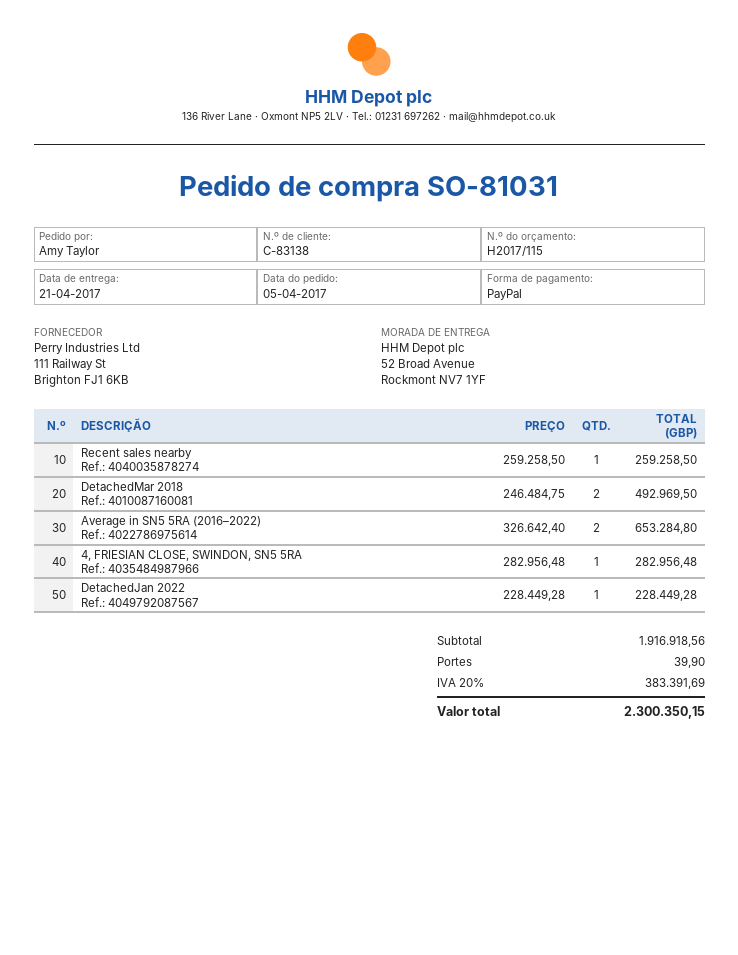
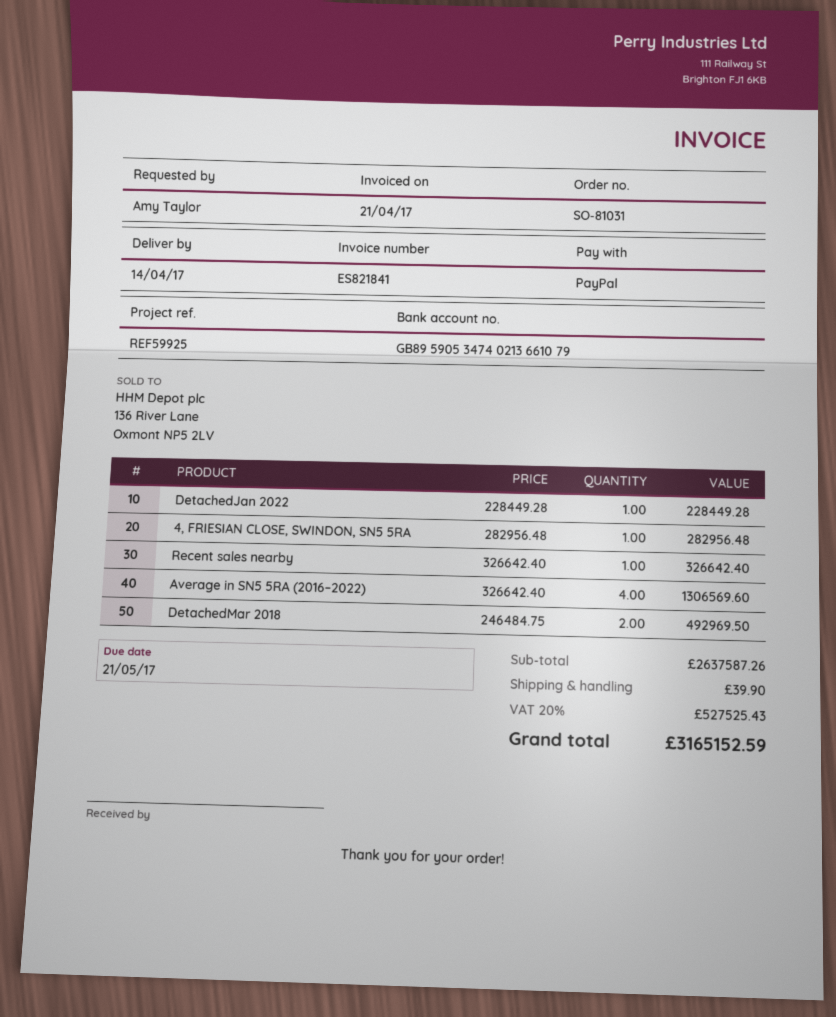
delivery date: 2017-04-21 -> 2017-04-14
Recent sales nearby: 1 x 259258.50 = 259258.50 -> 1 x 326642.40 = 326642.40
Average in SN5 5RA (2016–2022): 2 x 326642.40 = 653284.80 -> 4 x 326642.40 = 1306569.60
subtotal: 1916918.56 -> 2637587.26
tax: 20% = 383391.69 -> 20% = 527525.43
total: 2300350.15 -> 3165152.59

